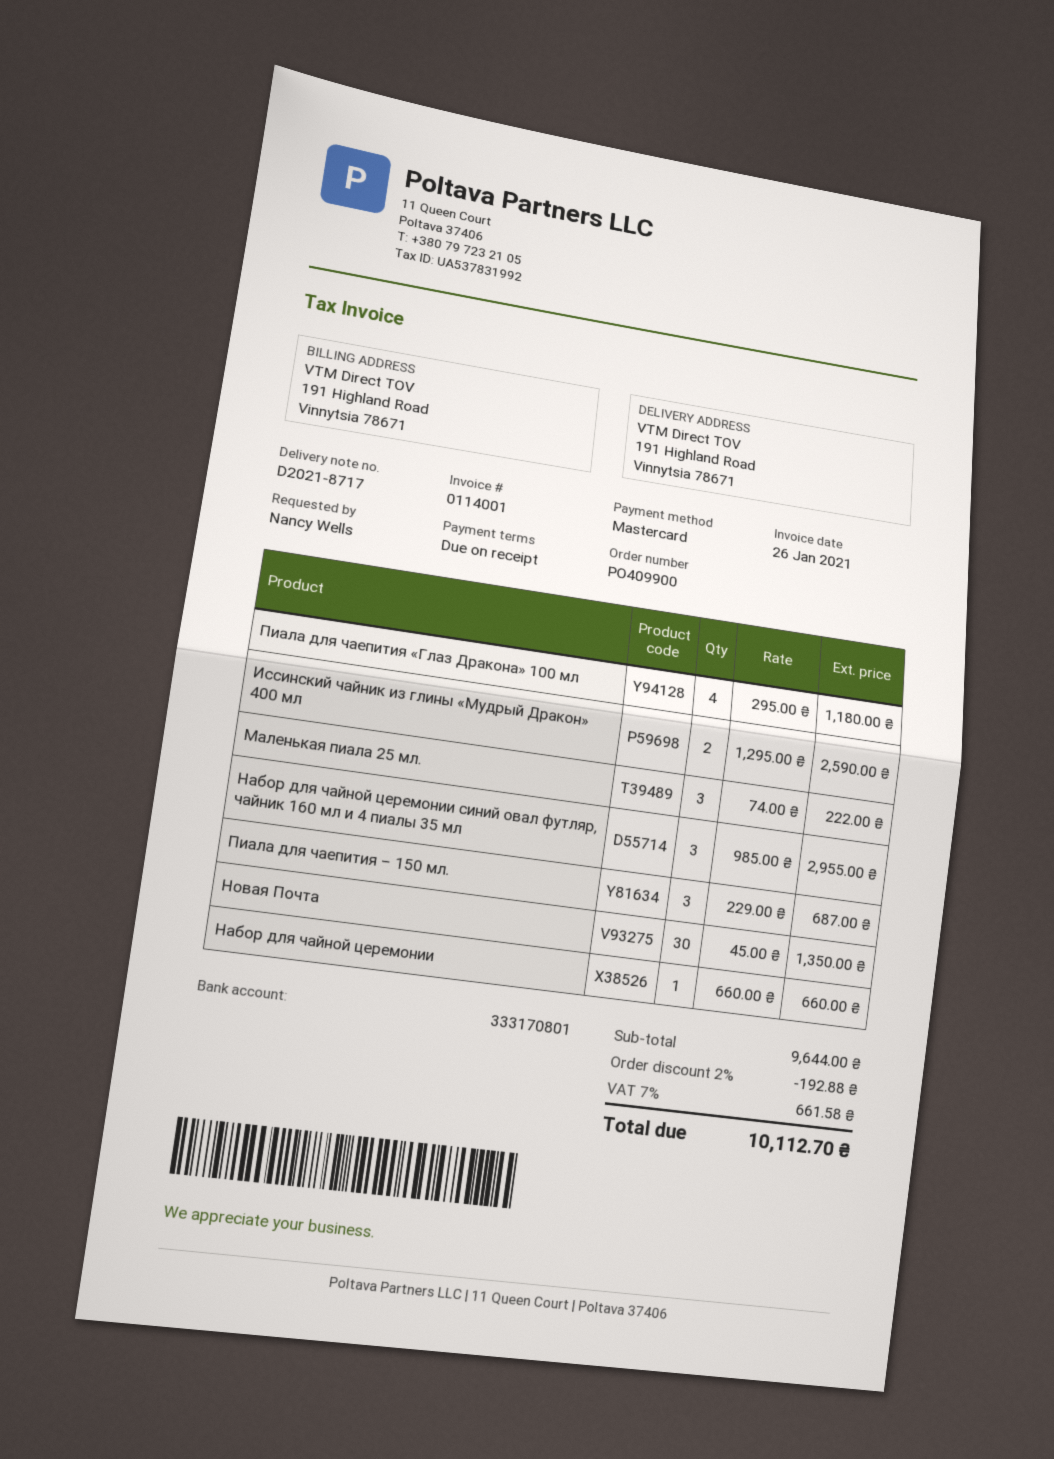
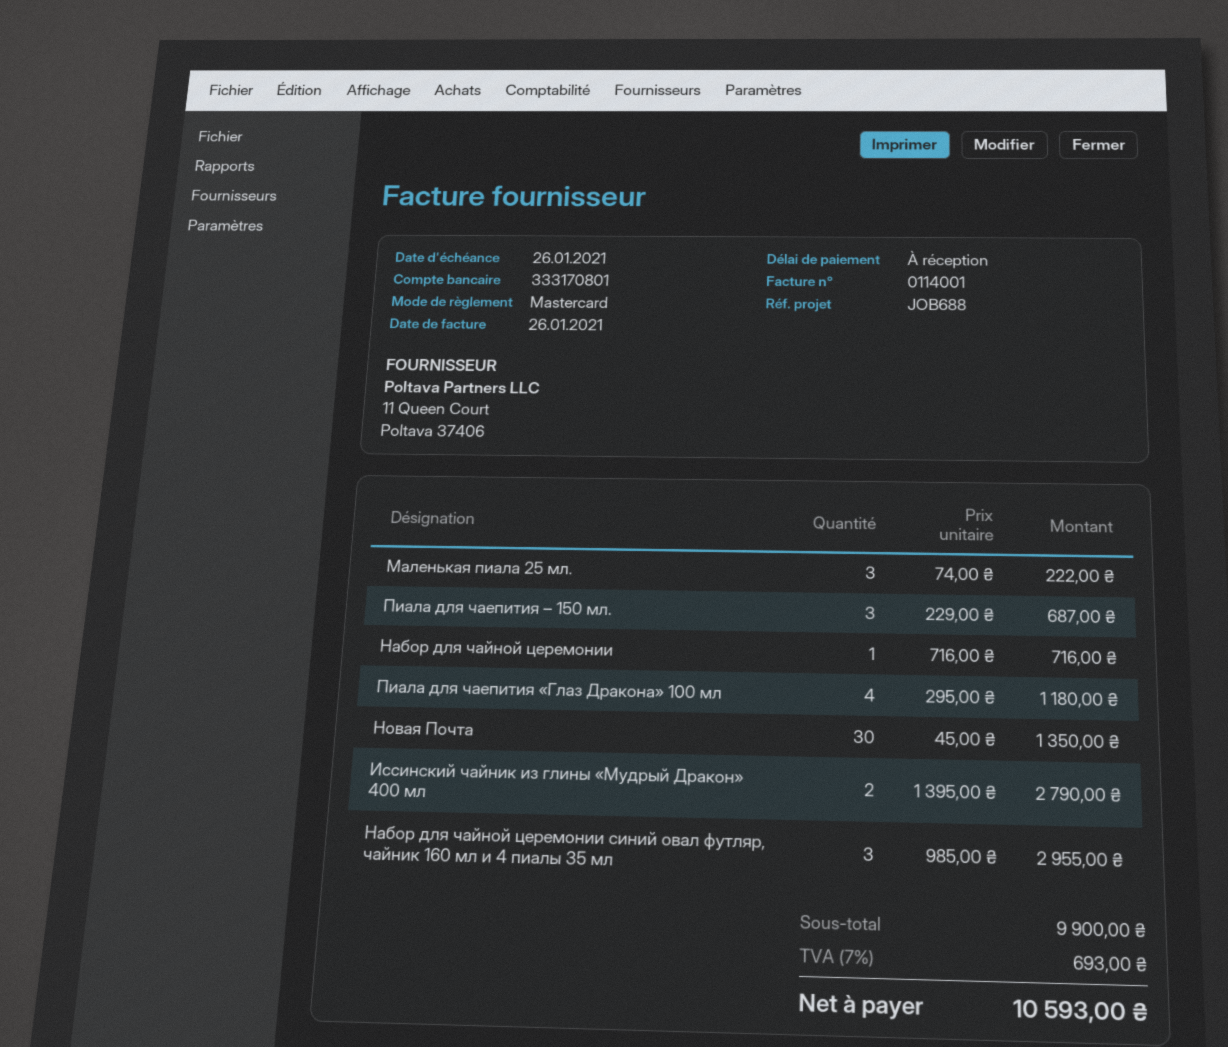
Иссинский чайник из глины «Мудрый Дракон» 400 мл: 2 x 1295.00 = 2590.00 -> 2 x 1395.00 = 2790.00
Набор для чайной церемонии: 1 x 660.00 = 660.00 -> 1 x 716.00 = 716.00
subtotal: 9644.00 -> 9900.00
discount: 2% = 192.88 -> none
tax: 7% = 661.58 -> 7% = 693.00
total: 10112.70 -> 10593.00

